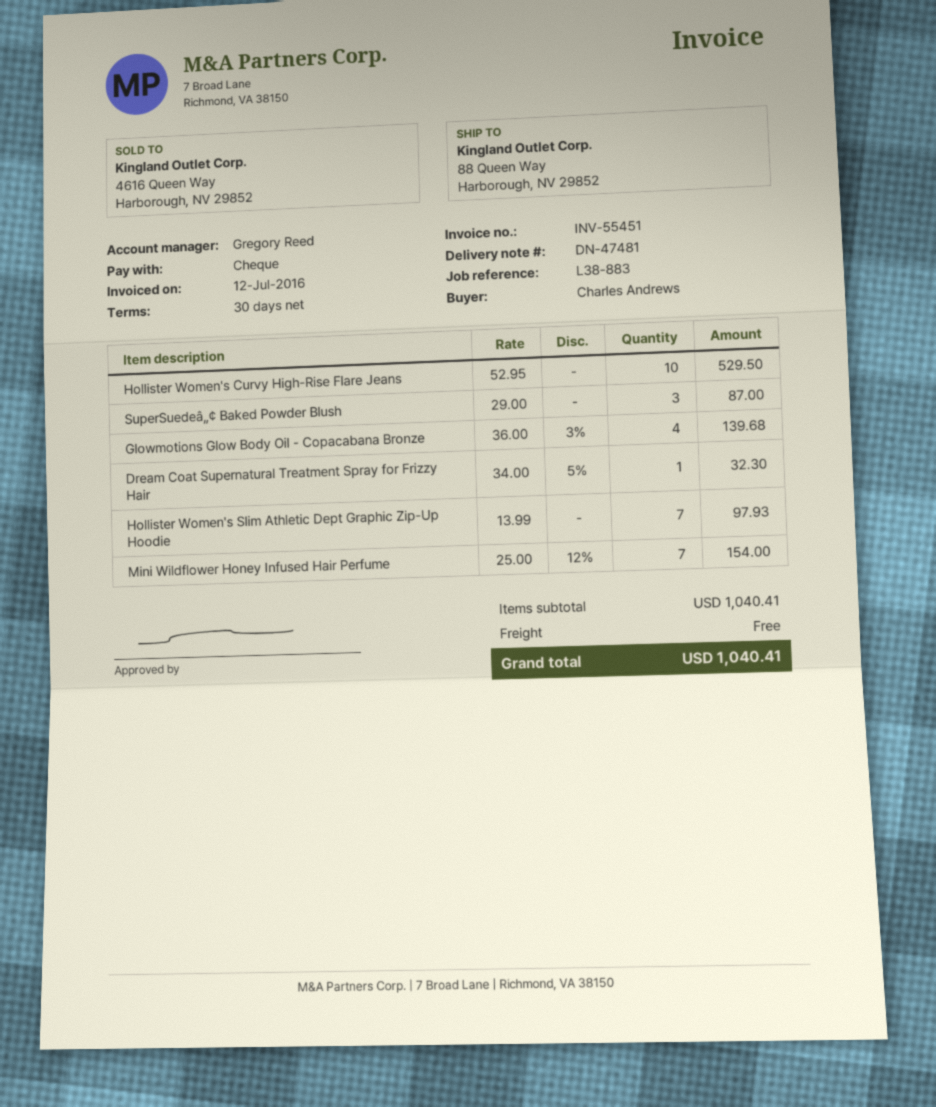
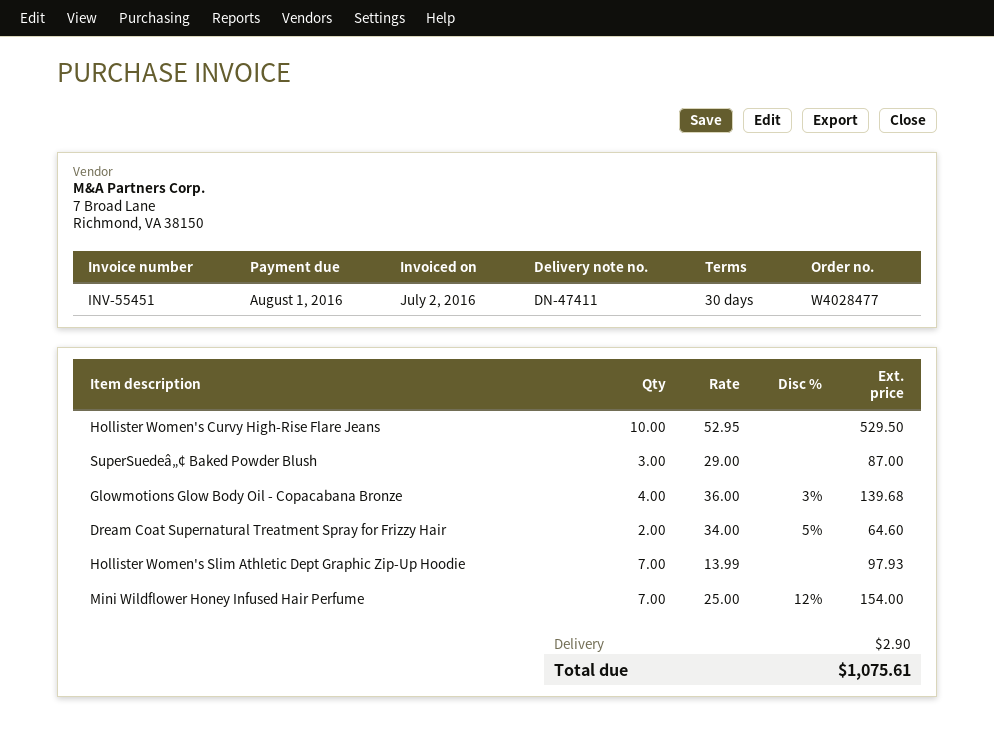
delivery note number: DN-47481 -> DN-47411
invoice date: 2016-07-12 -> 2016-07-02
Dream Coat Supernatural Treatment Spray for Frizzy Hair: 1 x 34.00 - 5% = 32.30 -> 2 x 34.00 - 5% = 64.60
shipping: 0.00 -> 2.90
total: 1040.41 -> 1075.61

